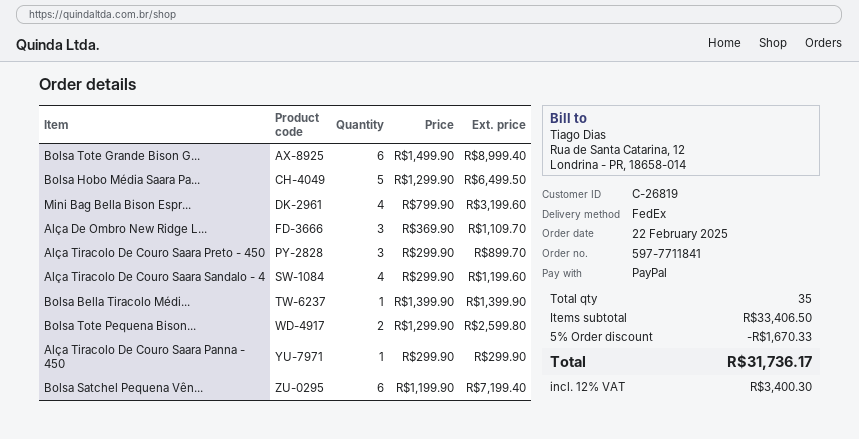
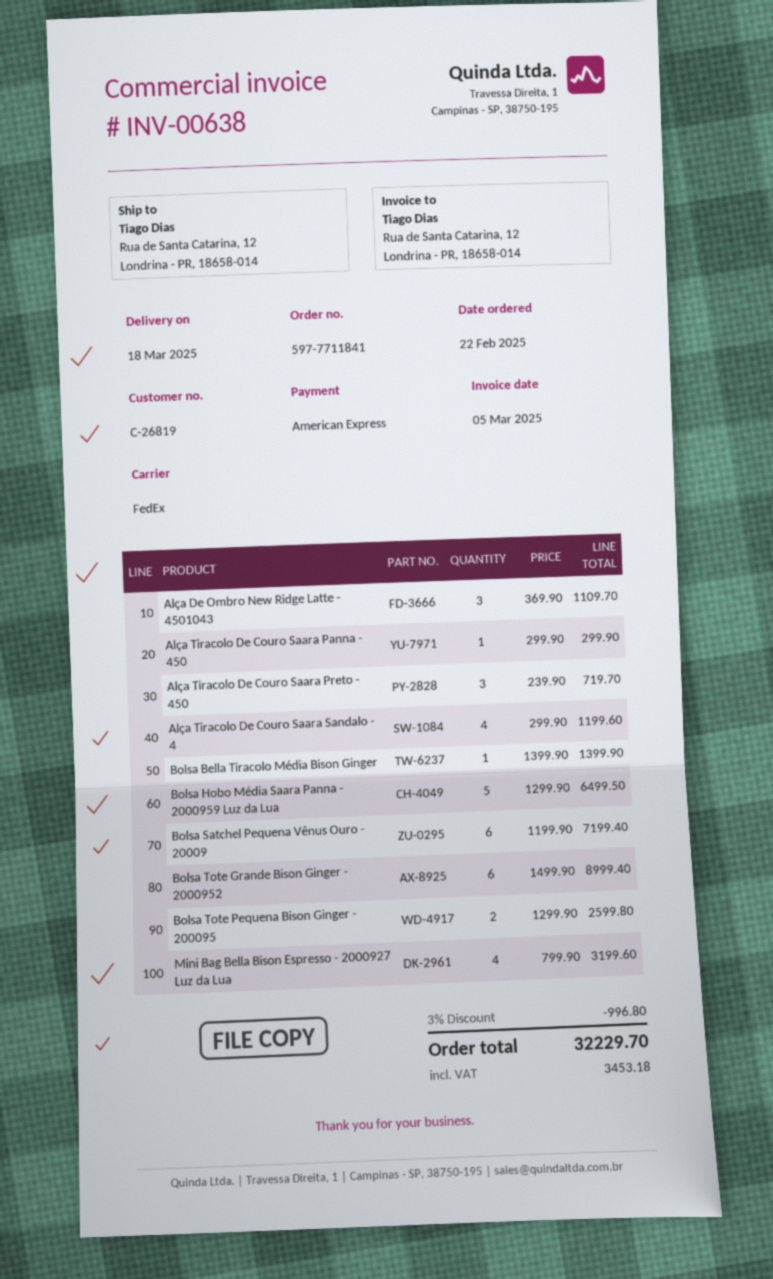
payment method: PayPal -> American Express
Alça Tiracolo De Couro Saara Preto - 450: 3 x 299.90 = 899.70 -> 3 x 239.90 = 719.70
discount: 5% = 1670.33 -> 3% = 996.80
tax: 3400.30 -> 3453.18
total: 31736.17 -> 32229.70

